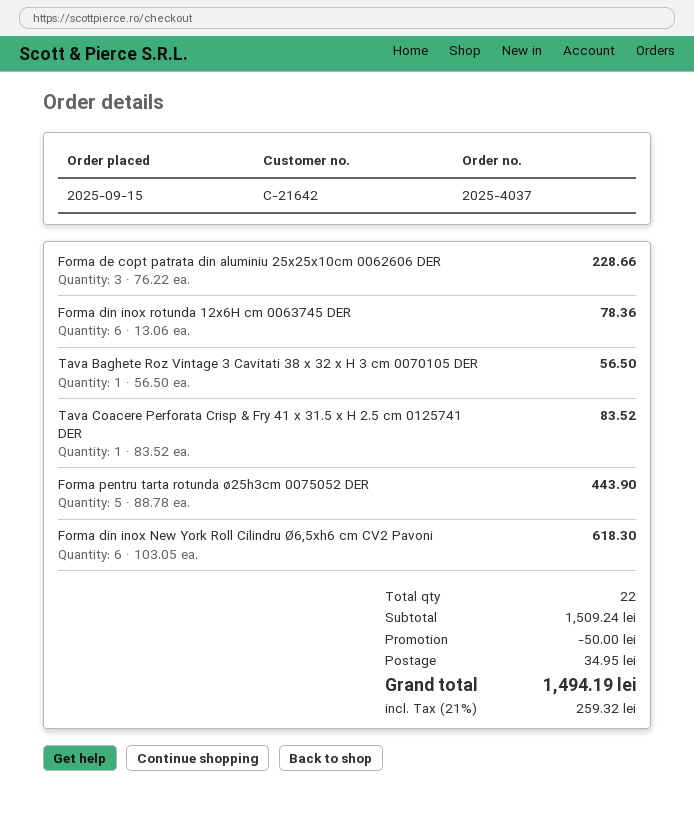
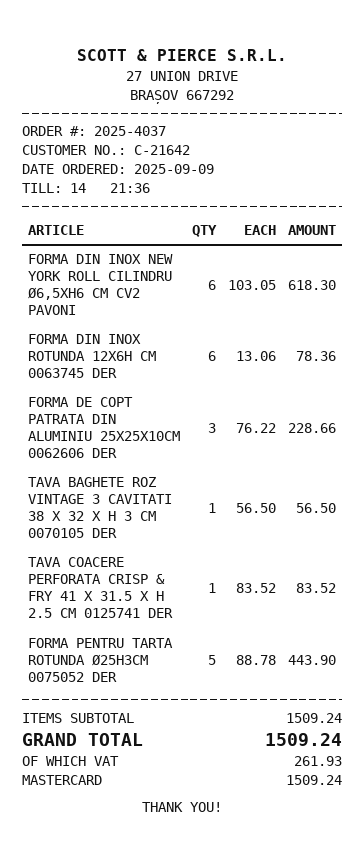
order date: 2025-09-15 -> 2025-09-09
discount: 50.00 -> none
shipping: 34.95 -> none
tax: 259.32 -> 261.93
total: 1494.19 -> 1509.24

